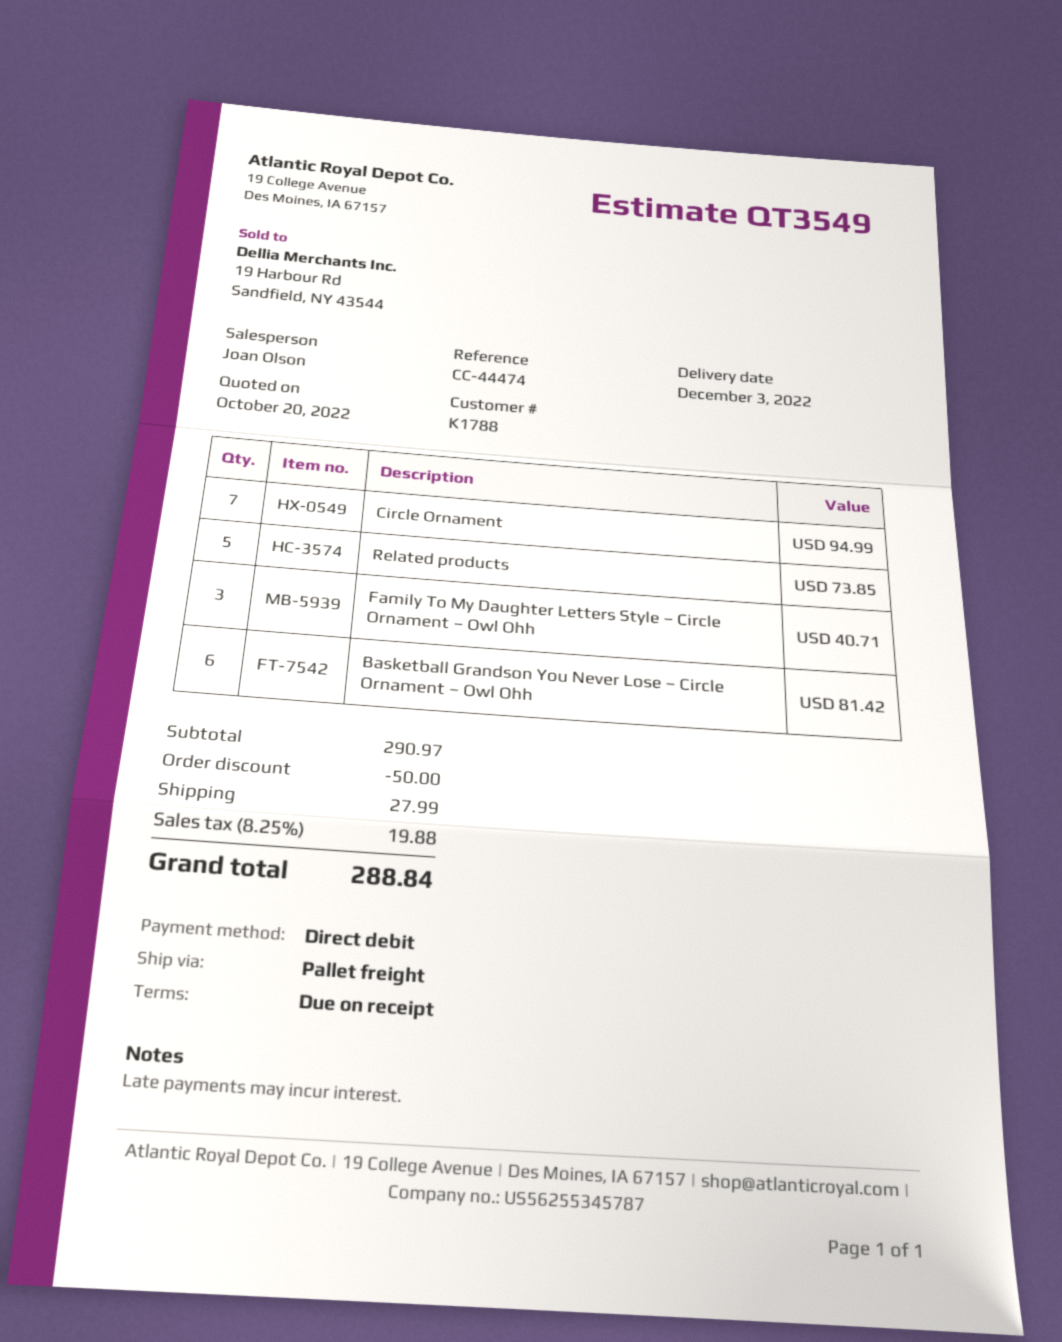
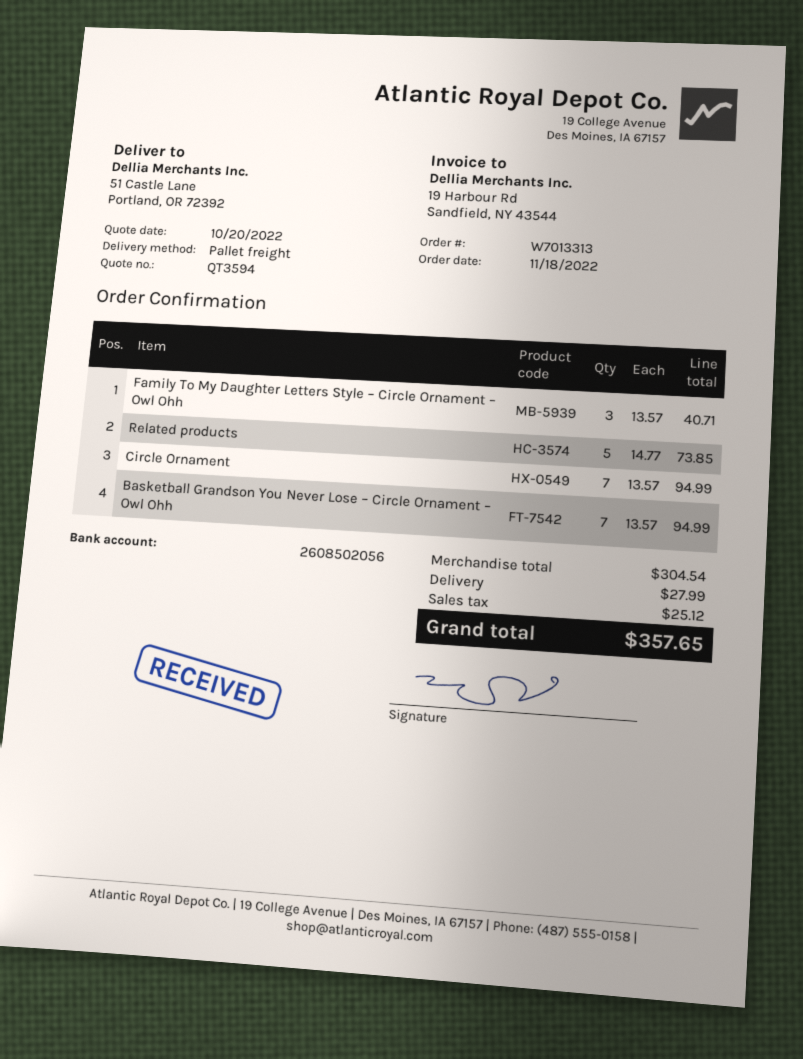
quote number: QT3549 -> QT3594
Basketball Grandson You Never Lose – Circle Ornament – Owl Ohh: 6 for 81.42 -> 7 for 94.99
subtotal: 290.97 -> 304.54
discount: 50.00 -> none
tax: 19.88 -> 25.12
total: 288.84 -> 357.65

